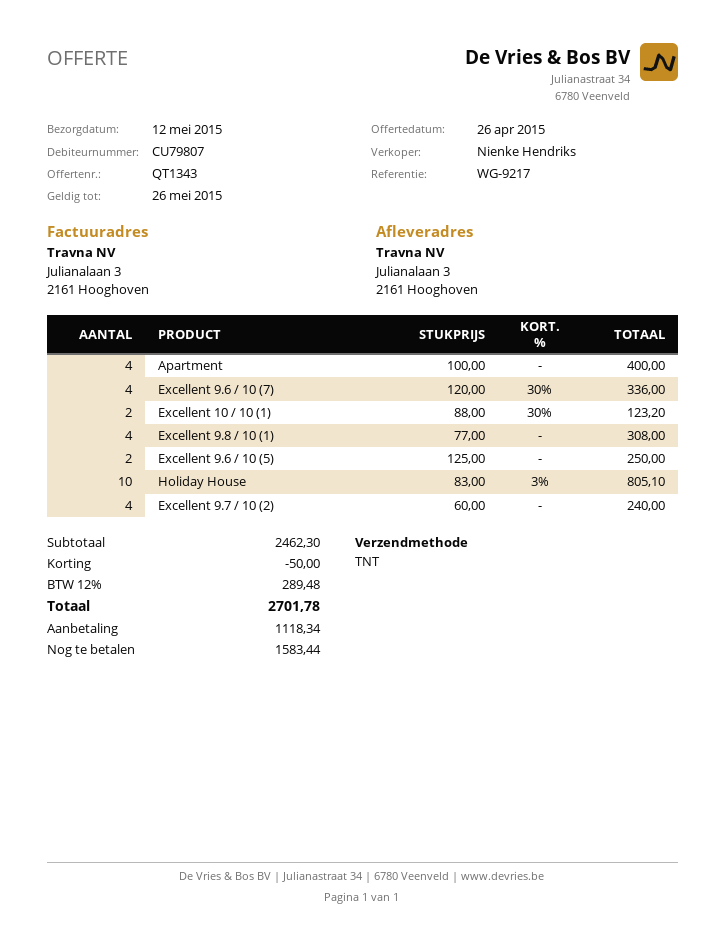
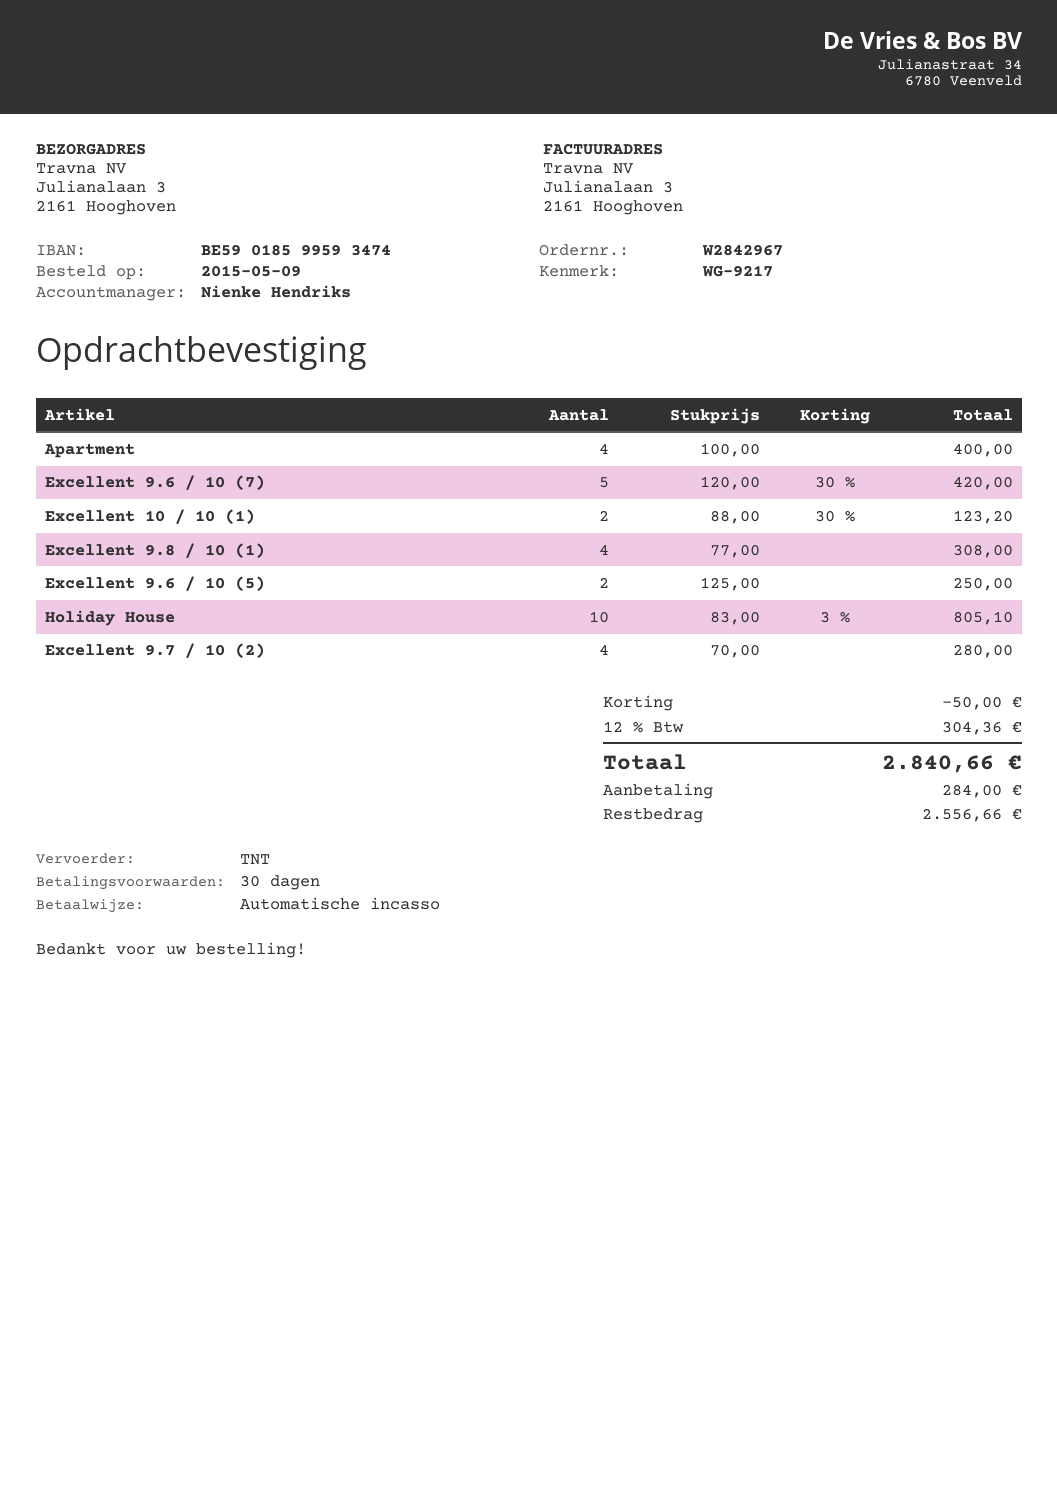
Excellent 9.6 / 10 (7): 4 x 120.00 - 30% = 336.00 -> 5 x 120.00 - 30% = 420.00
Excellent 9.7 / 10 (2): 4 x 60.00 = 240.00 -> 4 x 70.00 = 280.00
tax: 12% = 289.48 -> 12% = 304.36
total: 2701.78 -> 2840.66
deposit: 1118.34 -> 284.00
balance: 1583.44 -> 2556.66

